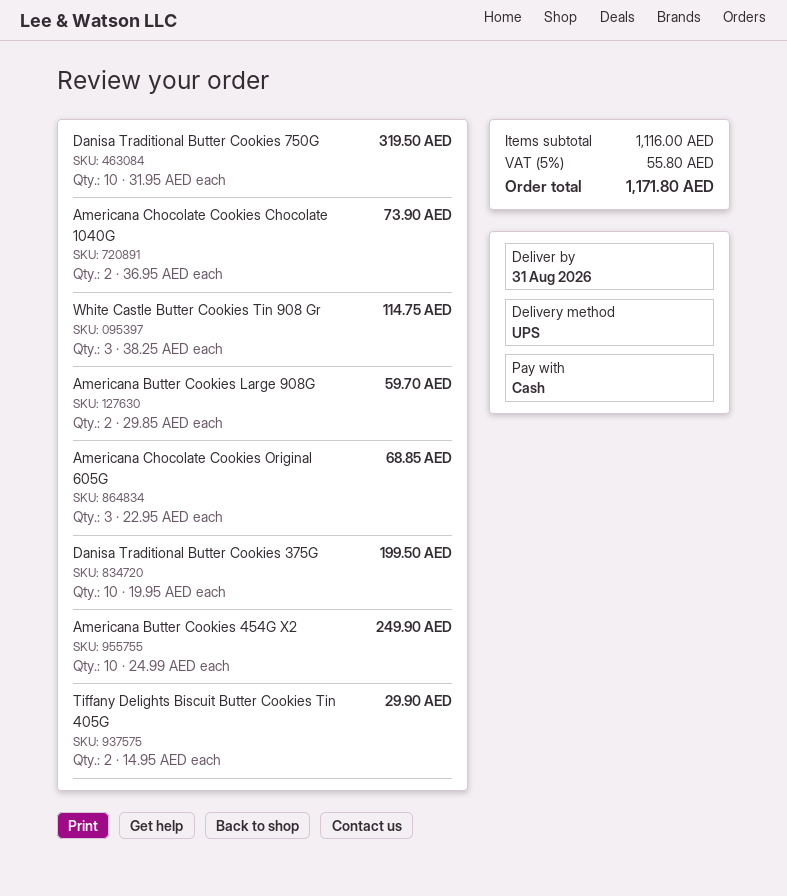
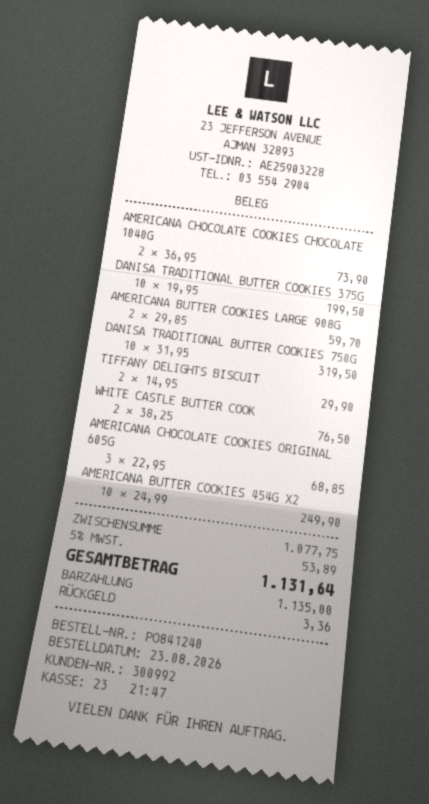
White Castle Butter Cookies Tin 908 Gr: 3 x 38.25 = 114.75 -> 2 x 38.25 = 76.50
subtotal: 1116.00 -> 1077.75
tax: 5% = 55.80 -> 5% = 53.89
total: 1171.80 -> 1131.64

